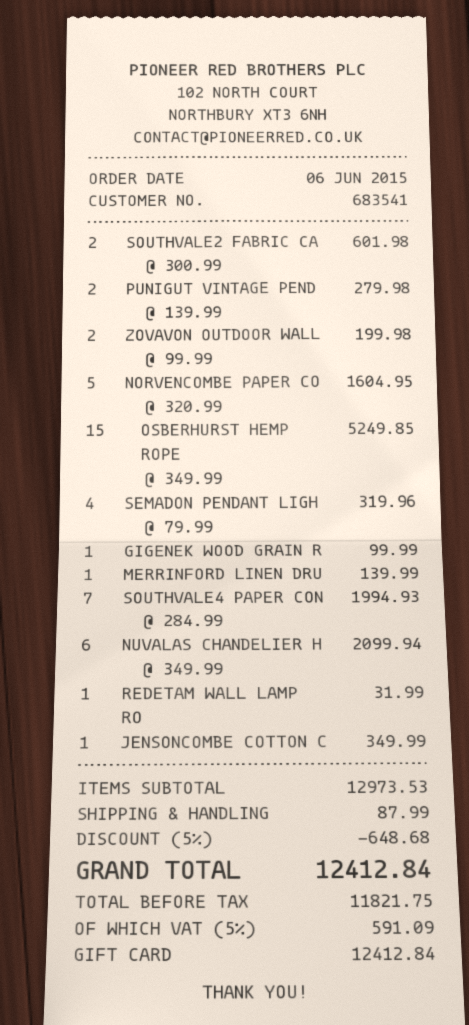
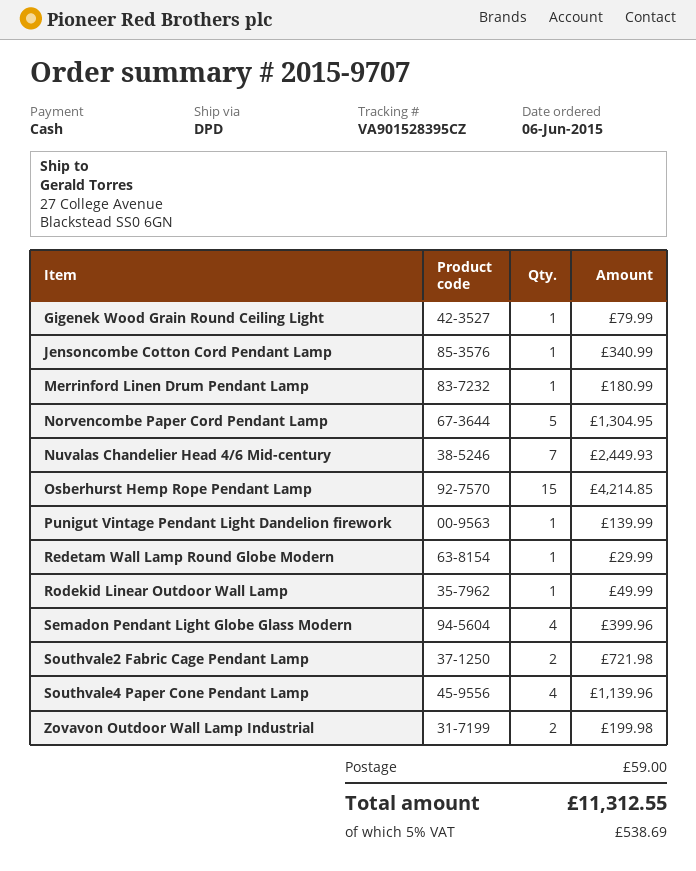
payment method: gift card -> cash
SOUTHVALE2 FABRIC CA: 2 for 601.98 -> 2 for 721.98
PUNIGUT VINTAGE PEND: 2 for 279.98 -> 1 for 139.99
NORVENCOMBE PAPER CO: 5 for 1604.95 -> 5 for 1304.95
OSBERHURST HEMP ROPE: 15 for 5249.85 -> 15 for 4214.85
SEMADON PENDANT LIGH: 4 for 319.96 -> 4 for 399.96
GIGENEK WOOD GRAIN R: 1 for 99.99 -> 1 for 79.99
MERRINFORD LINEN DRU: 1 for 139.99 -> 1 for 180.99
SOUTHVALE4 PAPER CON: 7 for 1994.93 -> 4 for 1139.96
NUVALAS CHANDELIER H: 6 for 2099.94 -> 7 for 2449.93
REDETAM WALL LAMP RO: 1 for 31.99 -> 1 for 29.99
JENSONCOMBE COTTON C: 1 for 349.99 -> 1 for 340.99
Rodekid Linear Outdoor Wall Lamp: none -> 1 for 49.99
discount: 5% = 648.68 -> none
shipping: 87.99 -> 59.00
tax: 5% = 591.09 -> 5% = 538.69
total: 12412.84 -> 11312.55

